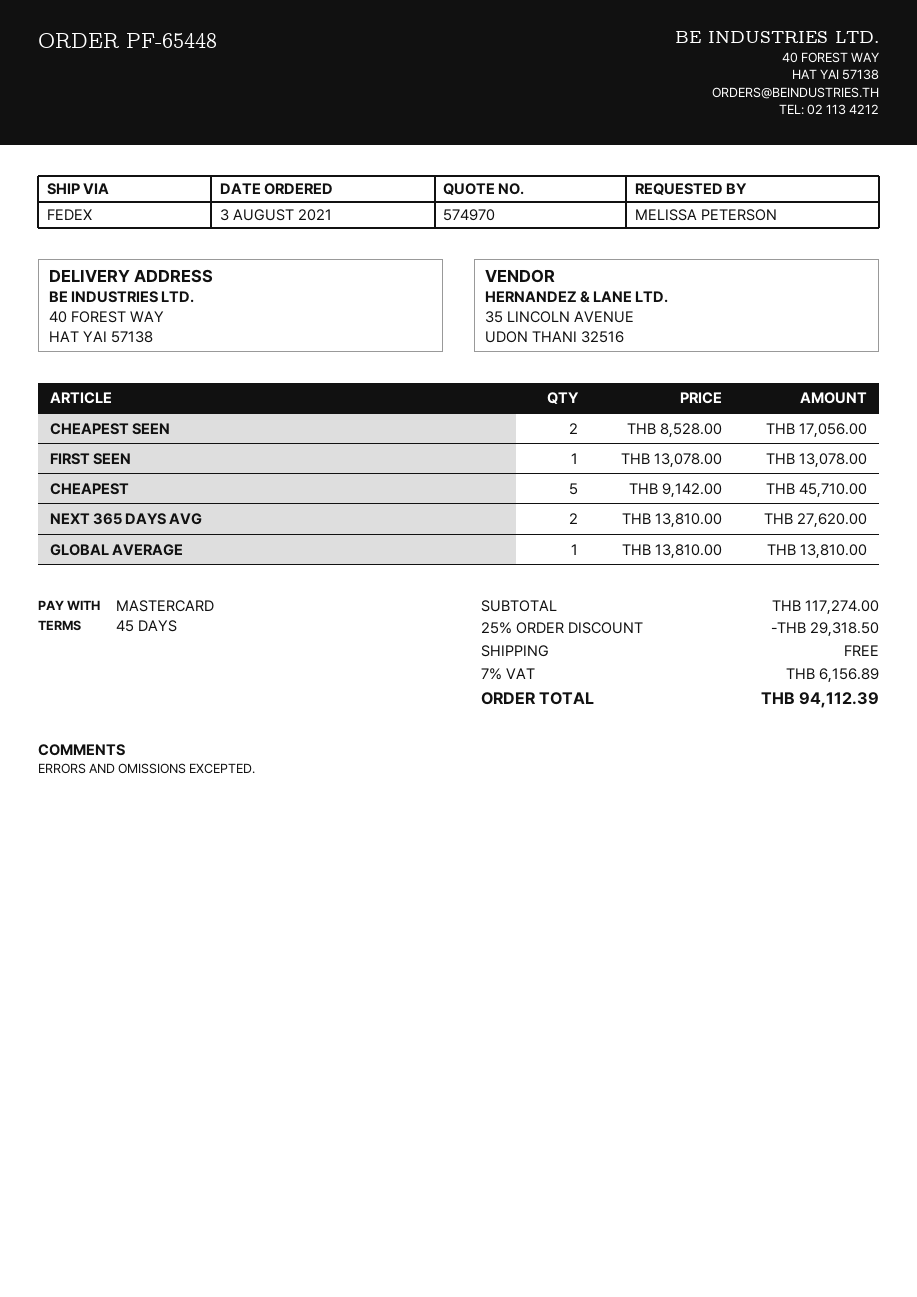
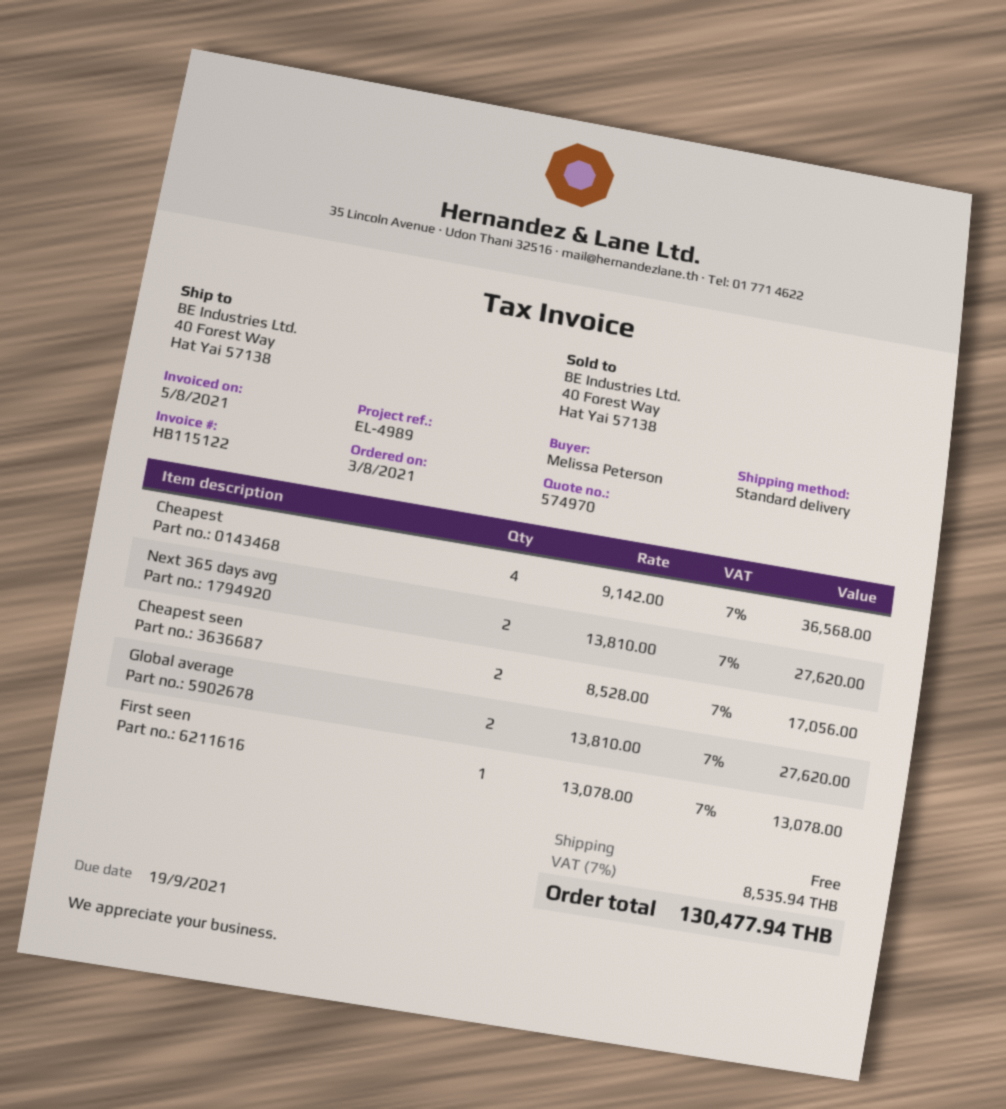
shipping method: FedEx -> standard
CHEAPEST: 5 x 9142.00 = 45710.00 -> 4 x 9142.00 = 36568.00
GLOBAL AVERAGE: 1 x 13810.00 = 13810.00 -> 2 x 13810.00 = 27620.00
discount: 25% = 29318.50 -> none
tax: 7% = 6156.89 -> 7% = 8535.94
total: 94112.39 -> 130477.94

